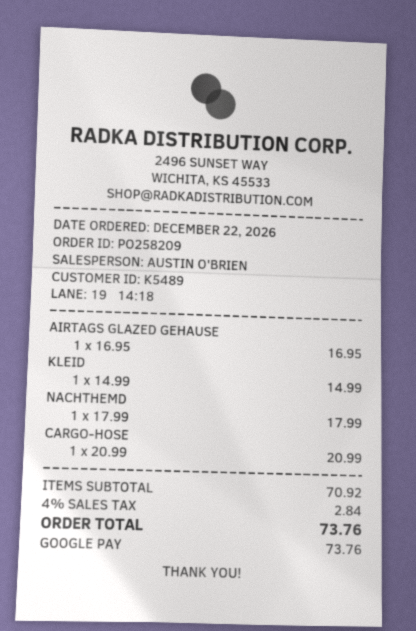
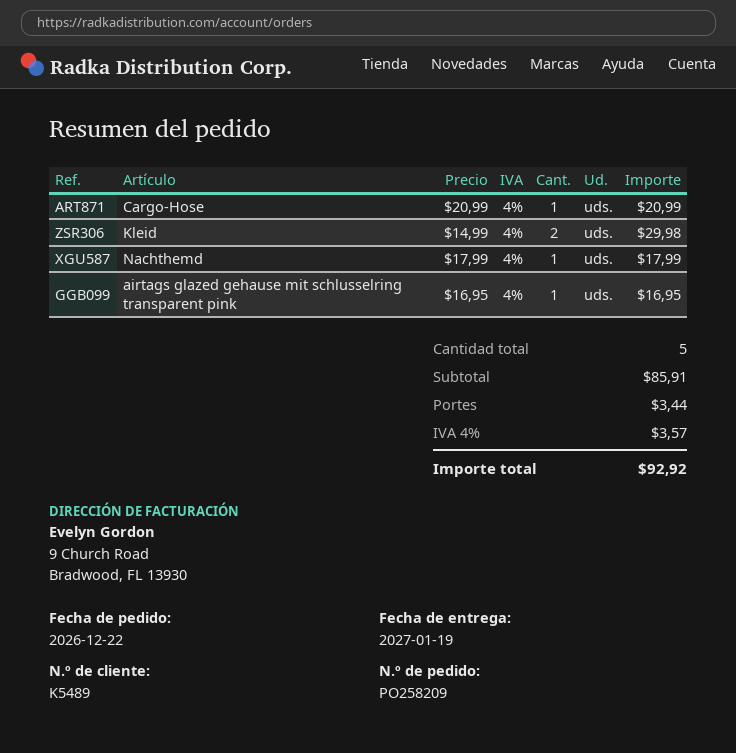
KLEID: 1 x 14.99 = 14.99 -> 2 x 14.99 = 29.98
subtotal: 70.92 -> 85.91
shipping: none -> 3.44
tax: 4% = 2.84 -> 4% = 3.57
total: 73.76 -> 92.92

